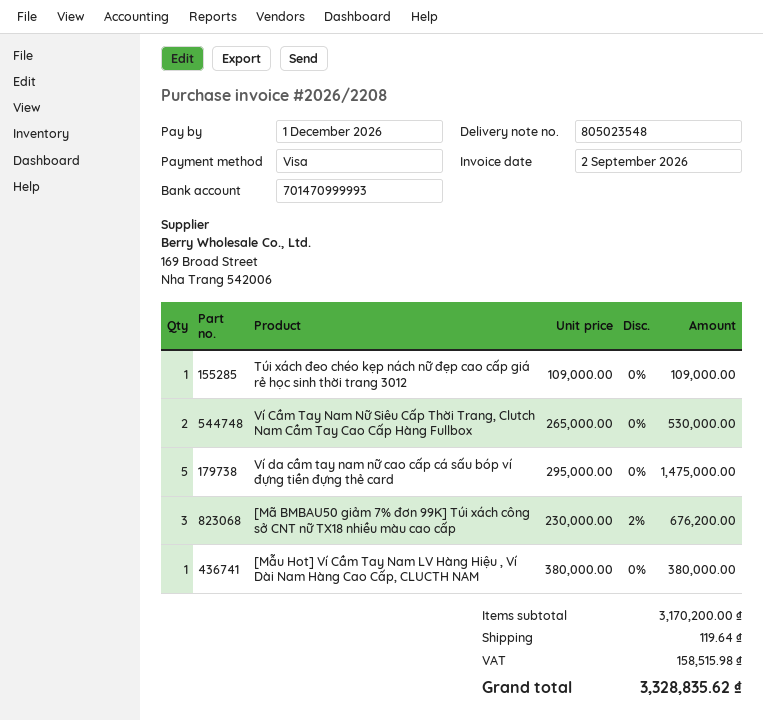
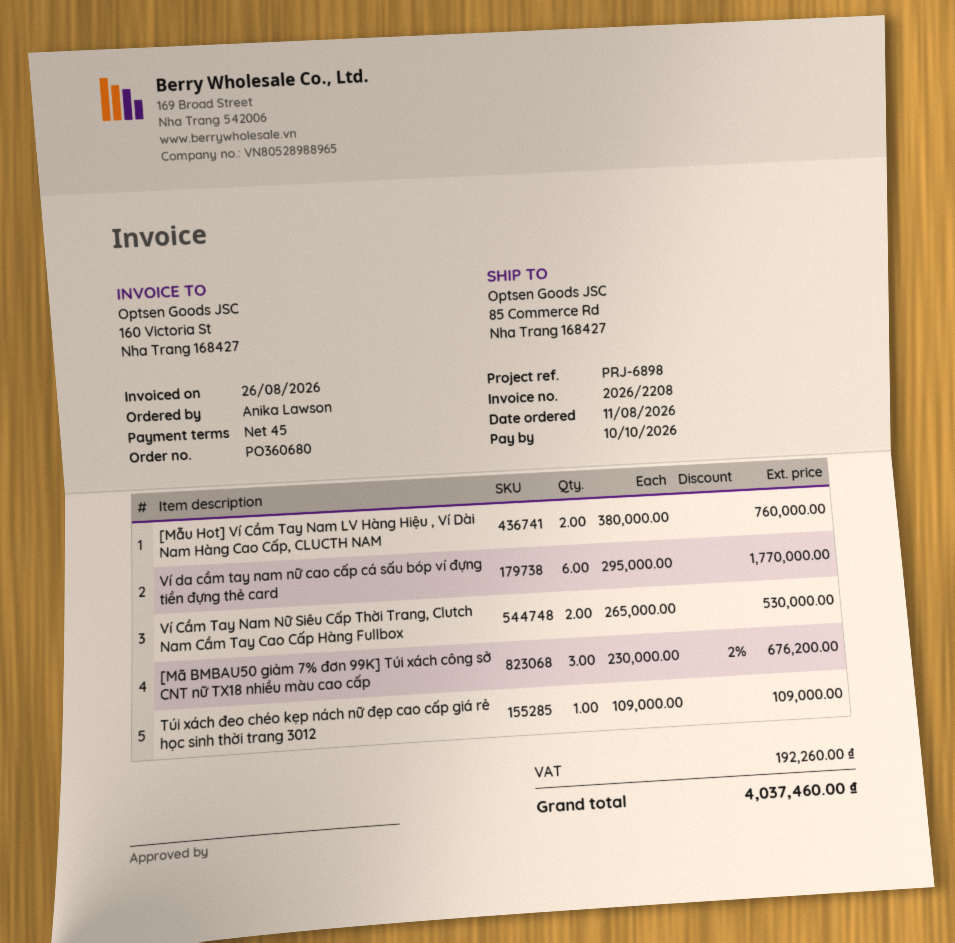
invoice date: 2026-09-02 -> 2026-08-26
due date: 2026-12-01 -> 2026-10-10
Ví da cầm tay nam nữ cao cấp cá sấu bóp ví đựng tiền đựng thẻ card: 5 x 295000.00 = 1475000.00 -> 6 x 295000.00 = 1770000.00
[Mẫu Hot] Ví Cầm Tay Nam LV Hàng Hiệu , Ví Dài Nam Hàng Cao Cấp, CLUCTH NAM: 1 x 380000.00 = 380000.00 -> 2 x 380000.00 = 760000.00
shipping: 119.64 -> none
tax: 158515.98 -> 192260.00
total: 3328835.62 -> 4037460.00

